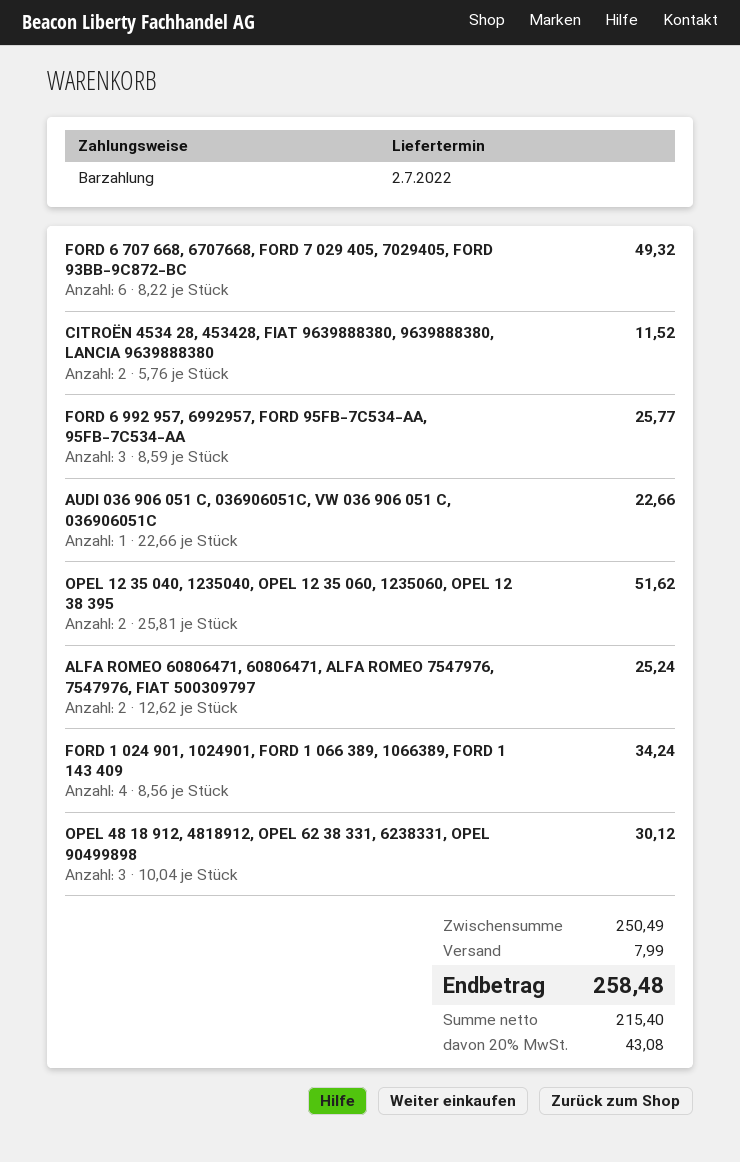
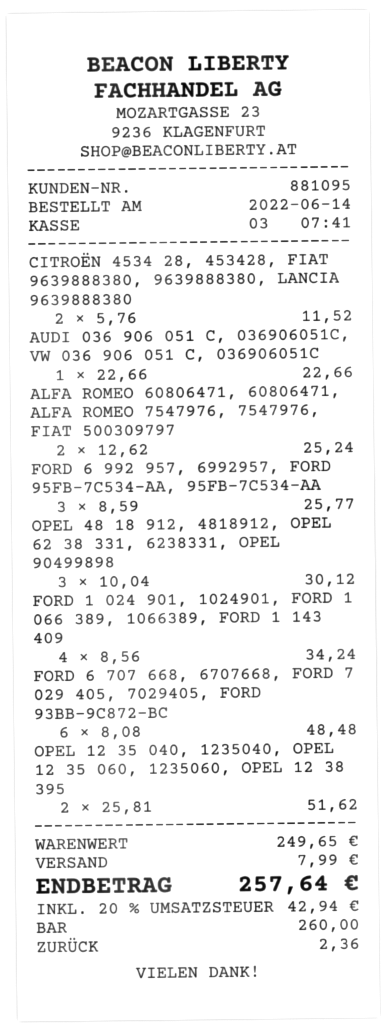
FORD 6 707 668, 6707668, FORD 7 029 405, 7029405, FORD 93BB-9C872-BC: 6 x 8.22 = 49.32 -> 6 x 8.08 = 48.48
subtotal: 250.49 -> 249.65
tax: 20% = 43.08 -> 20% = 42.94
total: 258.48 -> 257.64

